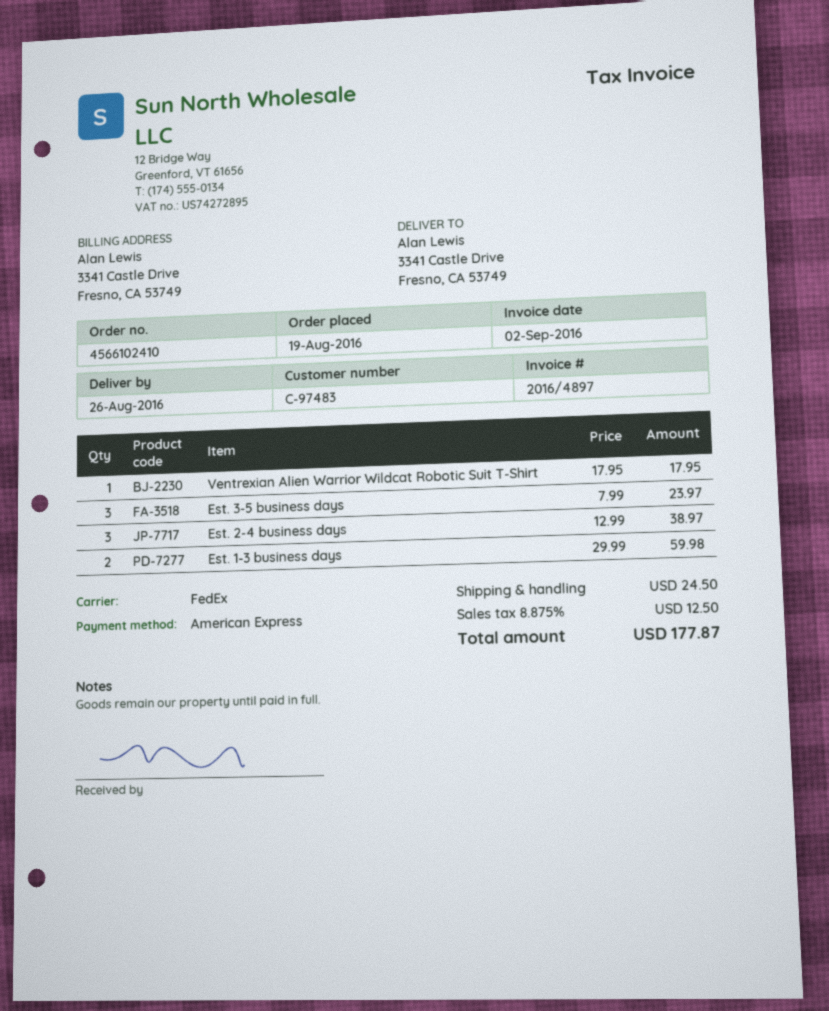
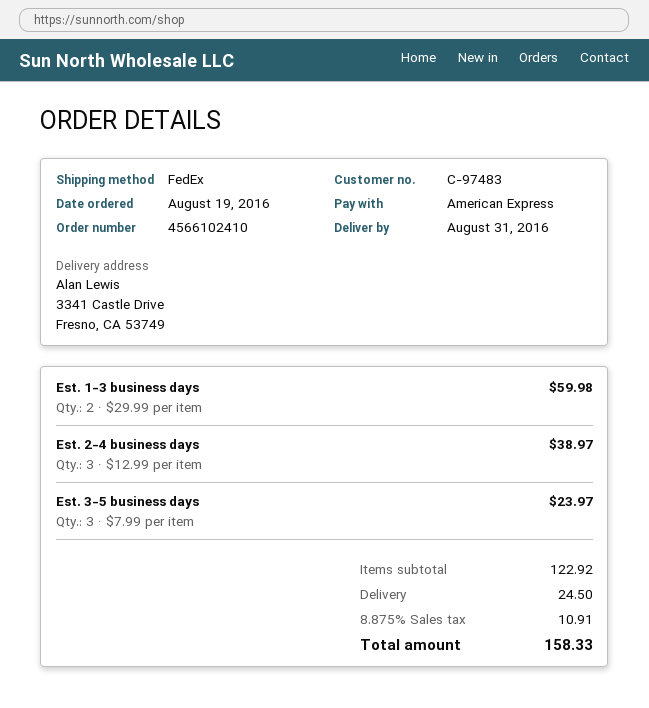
delivery date: 2016-08-26 -> 2016-08-31
Ventrexian Alien Warrior Wildcat Robotic Suit T-Shirt: 1 x 17.95 = 17.95 -> none
tax: 8.875% = 12.50 -> 8.875% = 10.91
total: 177.87 -> 158.33

